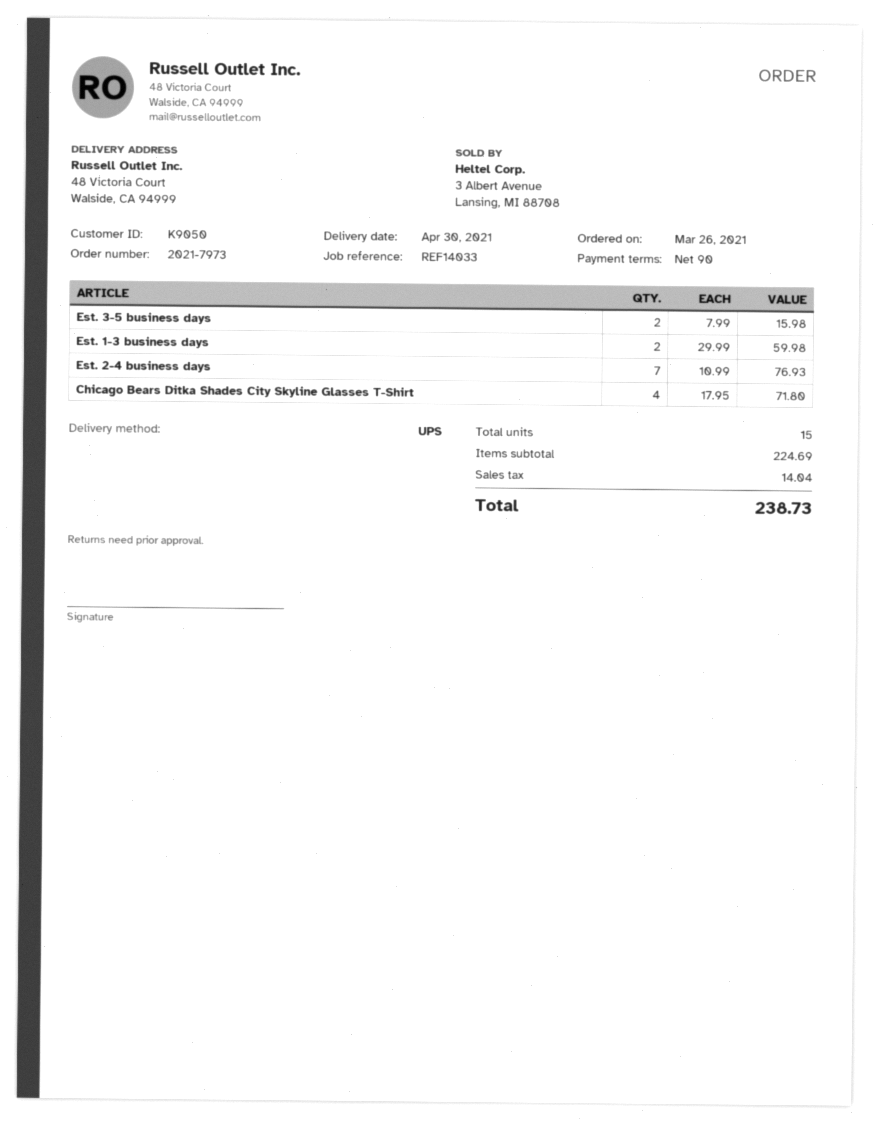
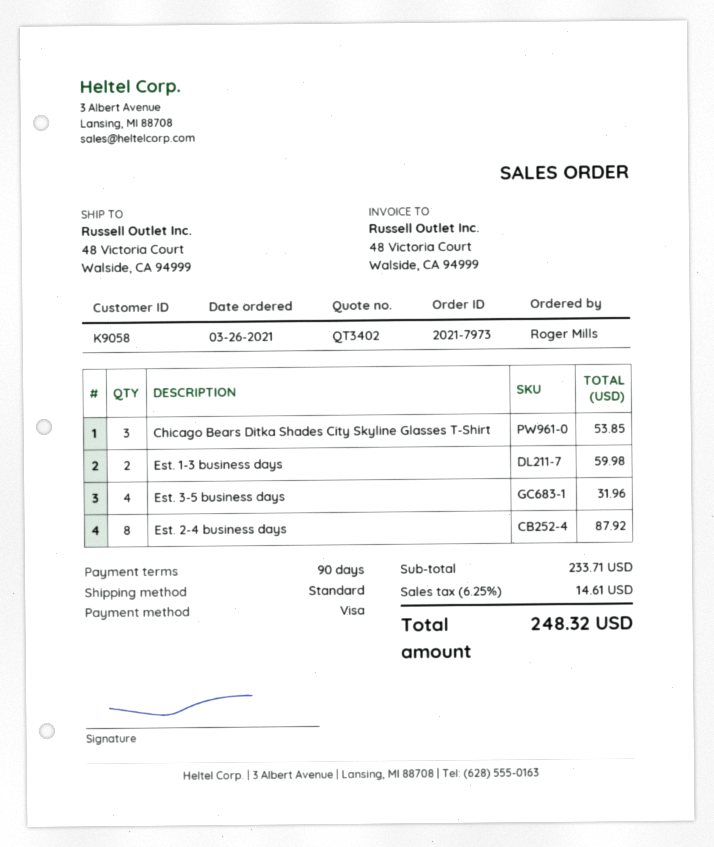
customer number: K9050 -> K9058
shipping method: UPS -> standard
Est. 3-5 business days: 2 for 15.98 -> 4 for 31.96
Est. 2-4 business days: 7 for 76.93 -> 8 for 87.92
Chicago Bears Ditka Shades City Skyline Glasses T-Shirt: 4 for 71.80 -> 3 for 53.85
subtotal: 224.69 -> 233.71
tax: 14.04 -> 14.61
total: 238.73 -> 248.32

